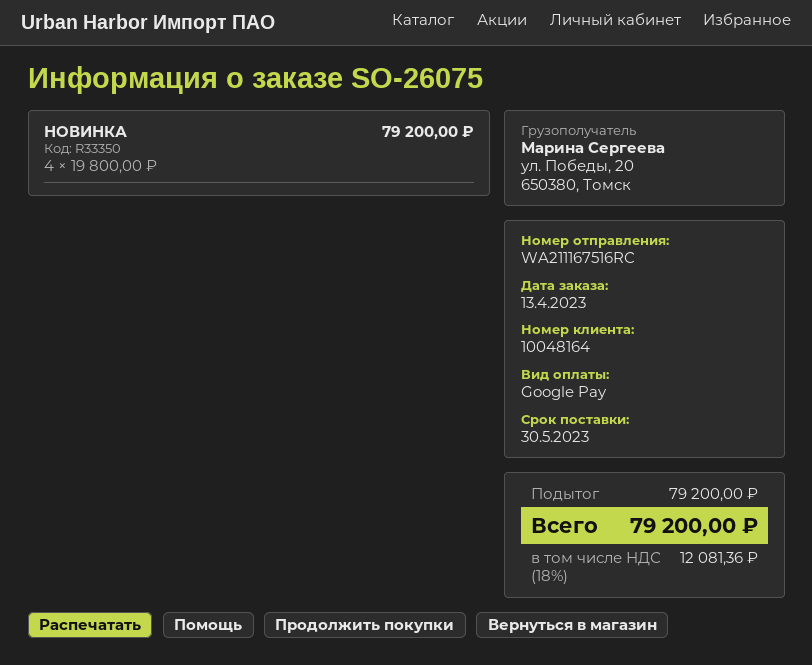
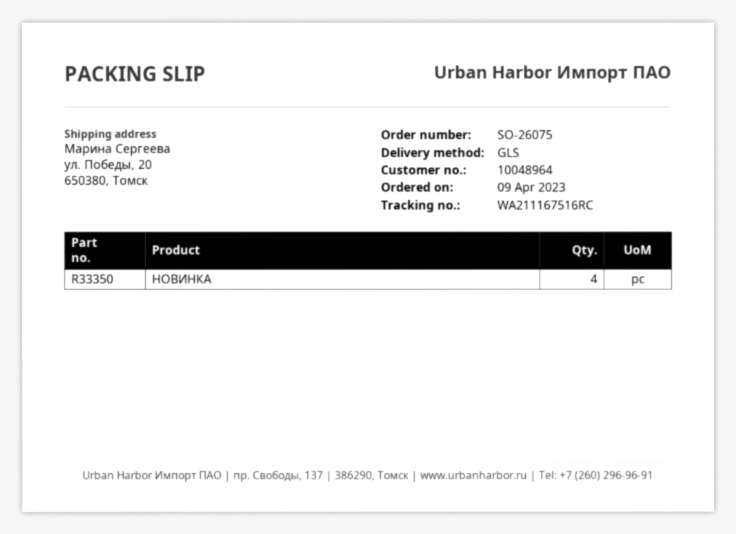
order date: 2023-04-13 -> 2023-04-09
customer number: 10048164 -> 10048964

